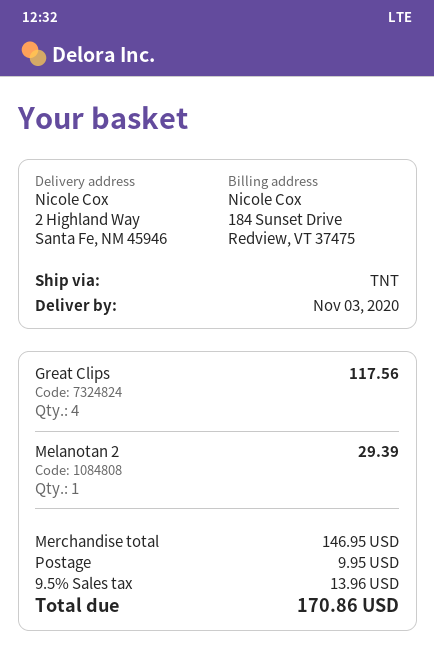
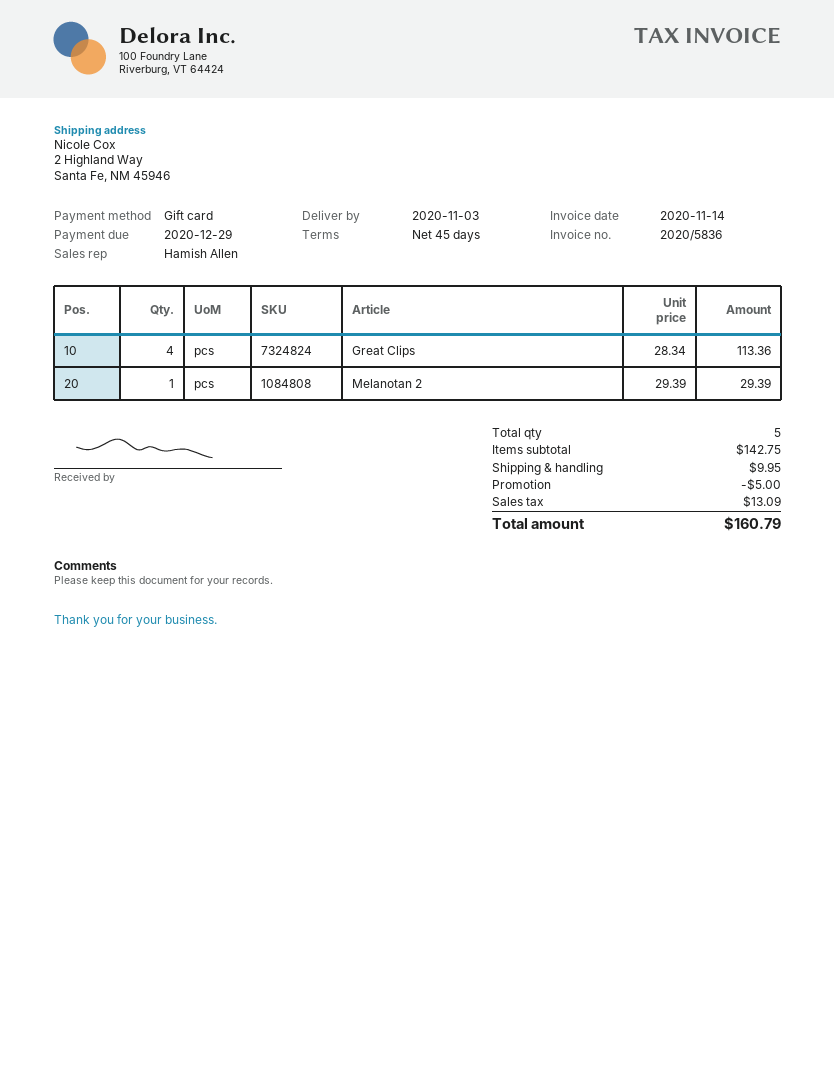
Great Clips: 4 for 117.56 -> 4 for 113.36
subtotal: 146.95 -> 142.75
discount: none -> 5.00
tax: 13.96 -> 13.09
total: 170.86 -> 160.79

